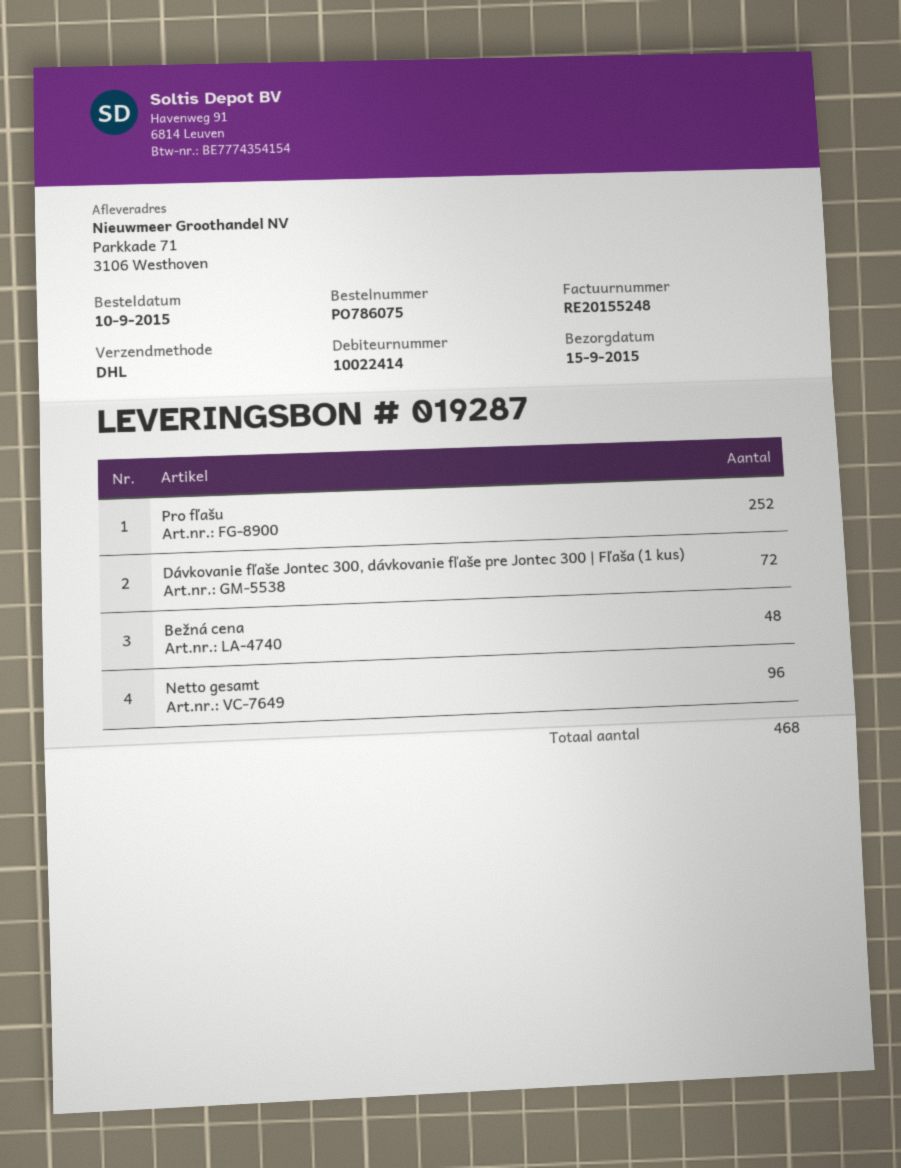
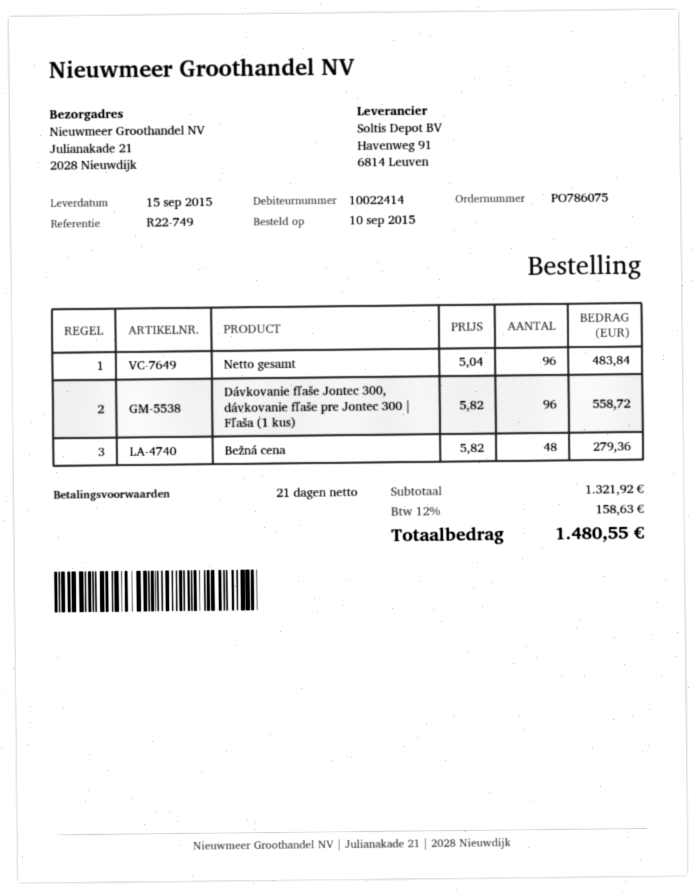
ship to: Parkkade 71, 3106 Westhoven -> Julianakade 21, 2028 Nieuwdijk
Pro fľašu: 252 -> none
Dávkovanie fľaše Jontec 300, dávkovanie fľaše pre Jontec 300 | Fľaša (1 kus): 72 -> 96

